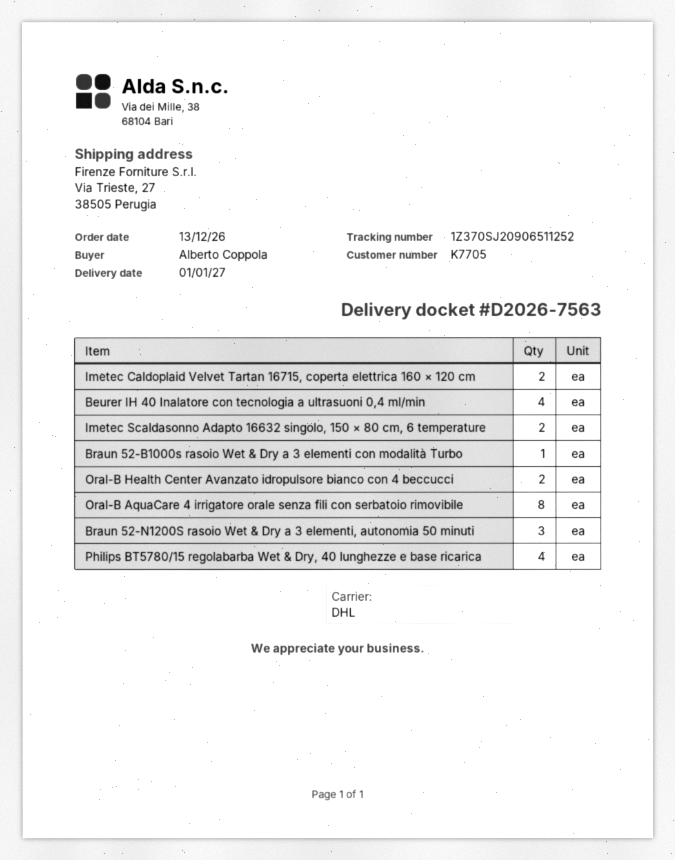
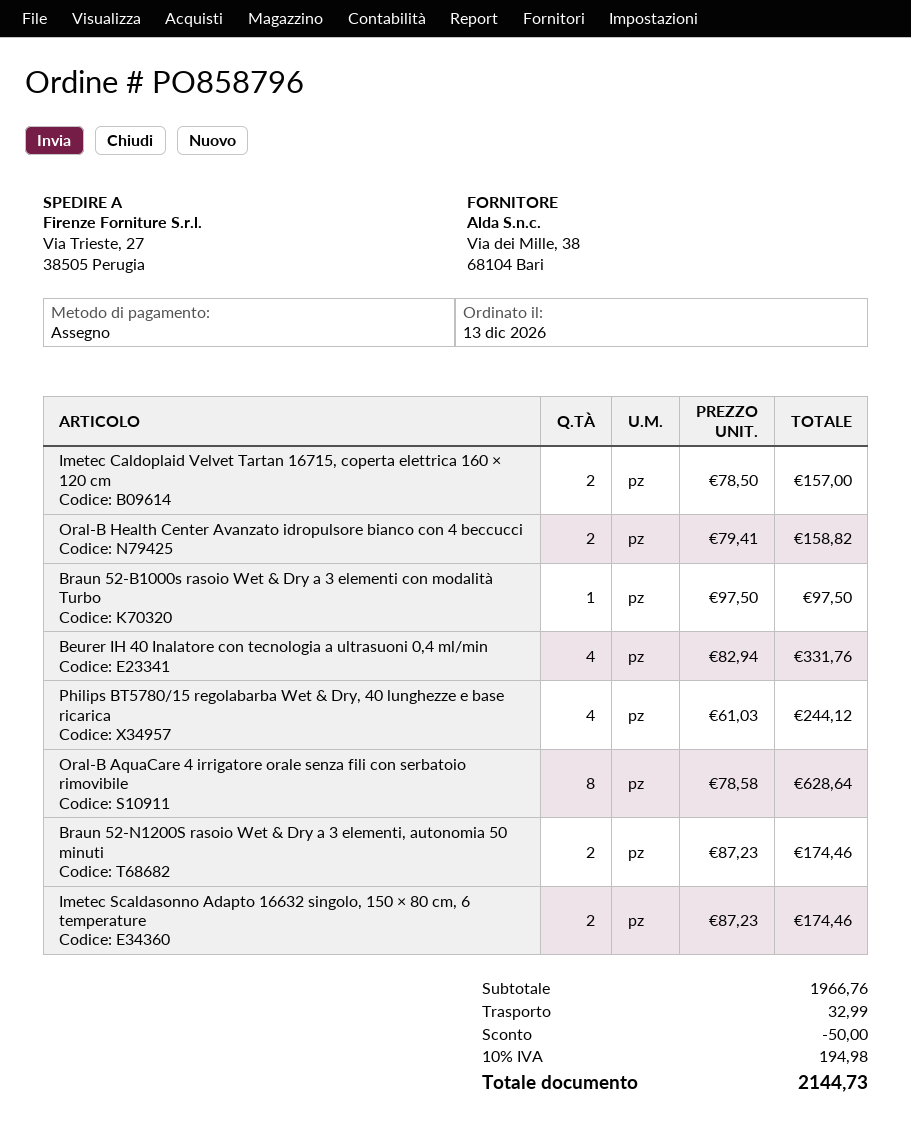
Braun 52-N1200S rasoio Wet & Dry a 3 elementi, autonomia 50 minuti: 3 -> 2

